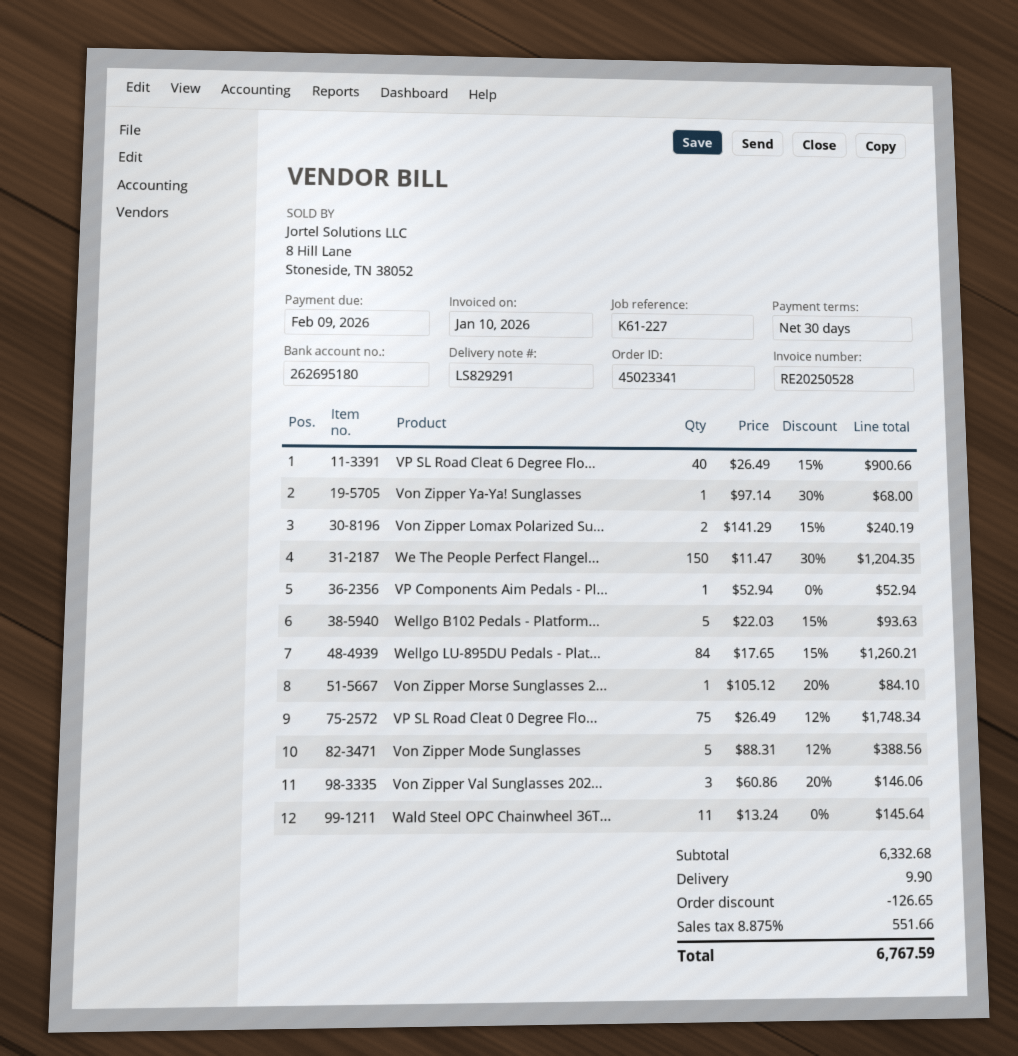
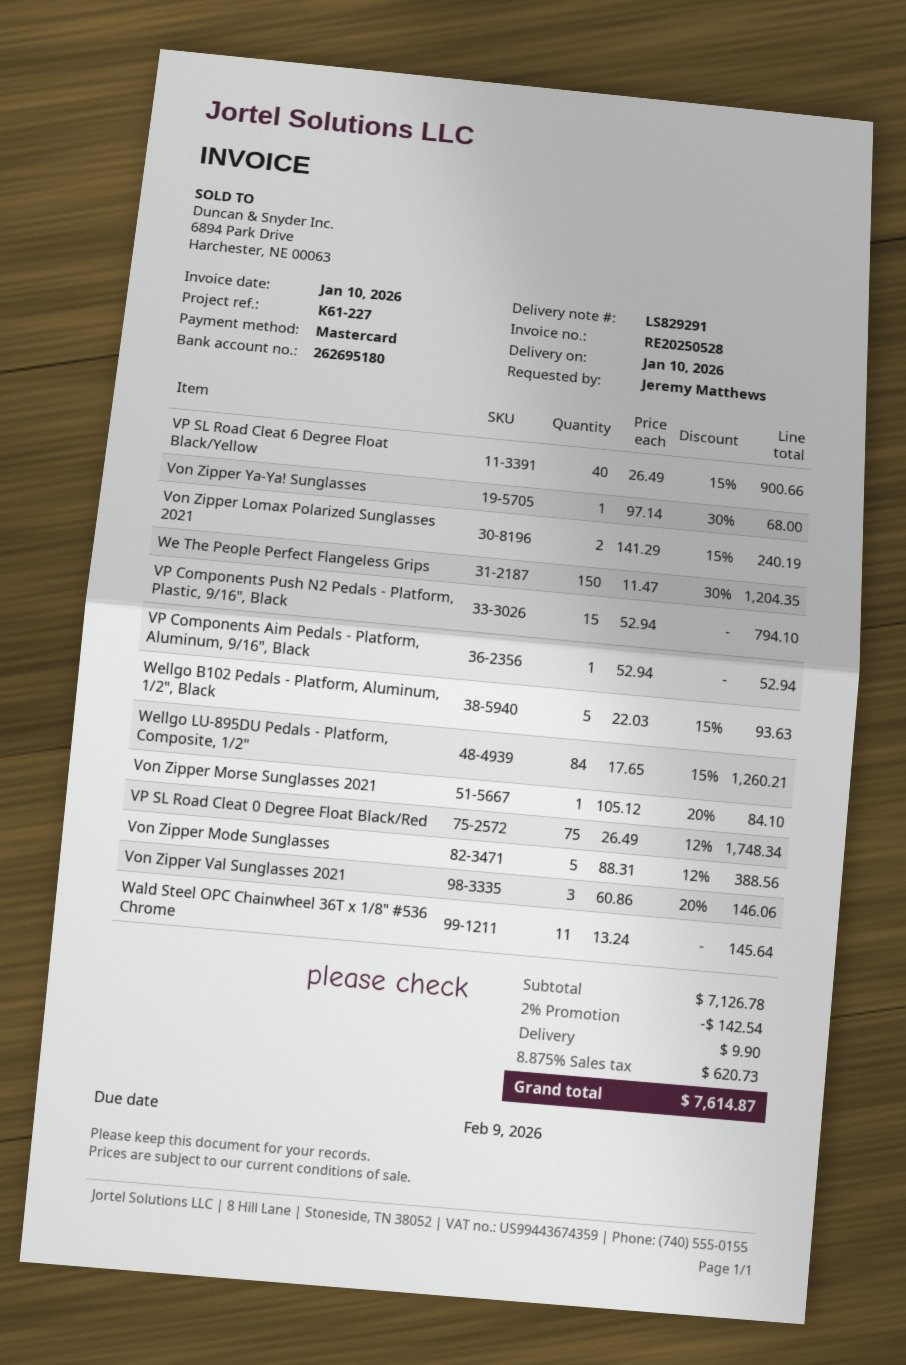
VP Components Push N2 Pedals - Platform, Plastic, 9/16", Black: none -> 15 x 52.94 = 794.10
subtotal: 6332.68 -> 7126.78
discount: 126.65 -> 142.54
tax: 8.875% = 551.66 -> 8.875% = 620.73
total: 6767.59 -> 7614.87

